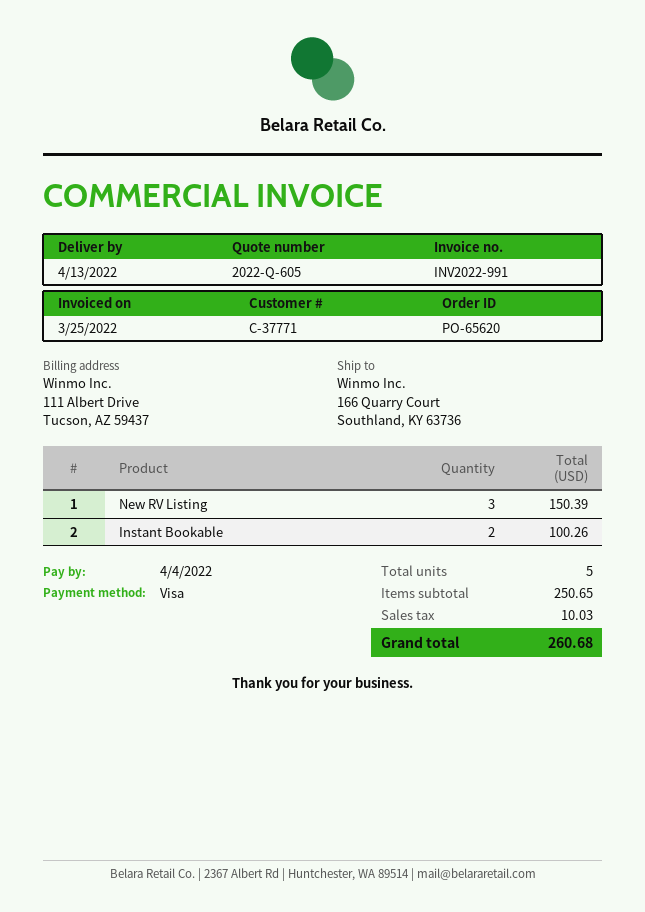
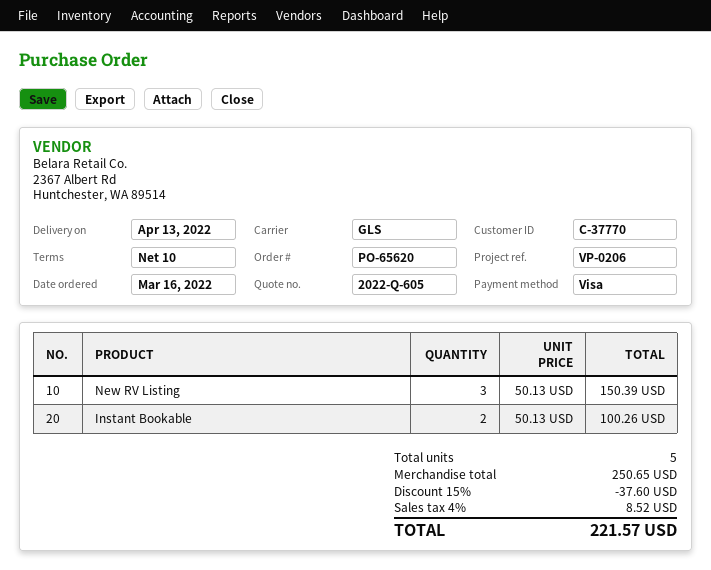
customer number: C-37771 -> C-37770
discount: none -> 15% = 37.60
tax: 10.03 -> 8.52
total: 260.68 -> 221.57

